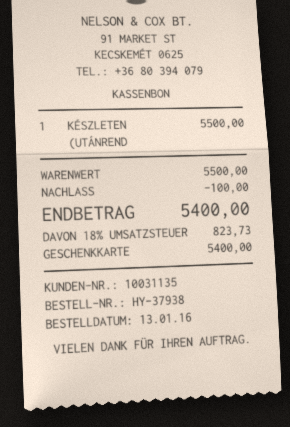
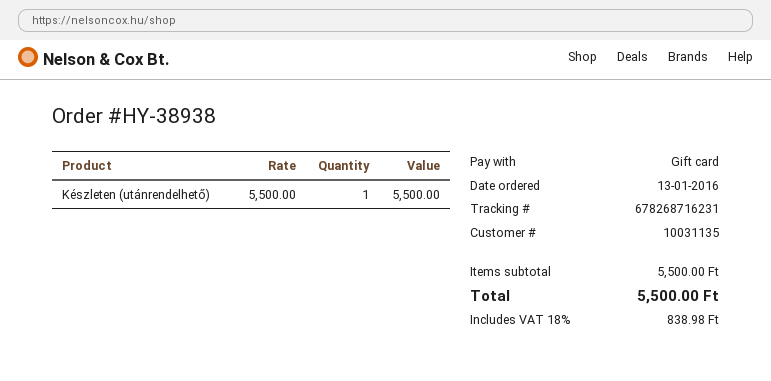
order number: HY-37938 -> HY-38938
discount: 100.00 -> none
tax: 18% = 823.73 -> 18% = 838.98
total: 5400.00 -> 5500.00

